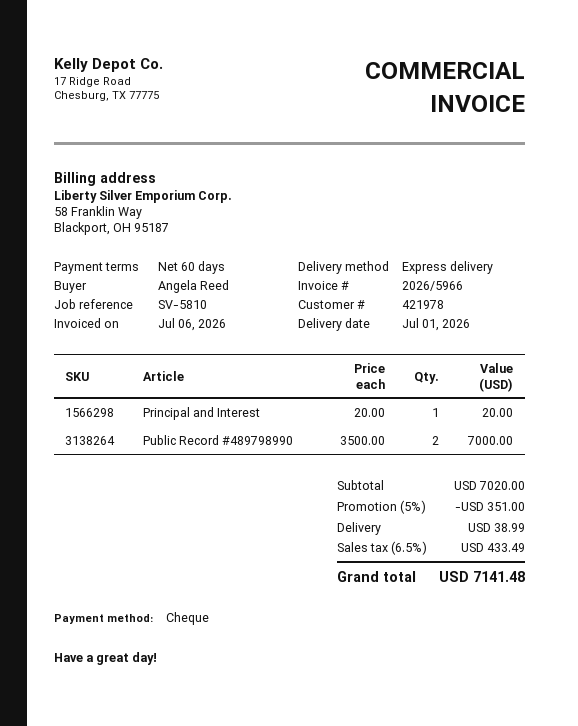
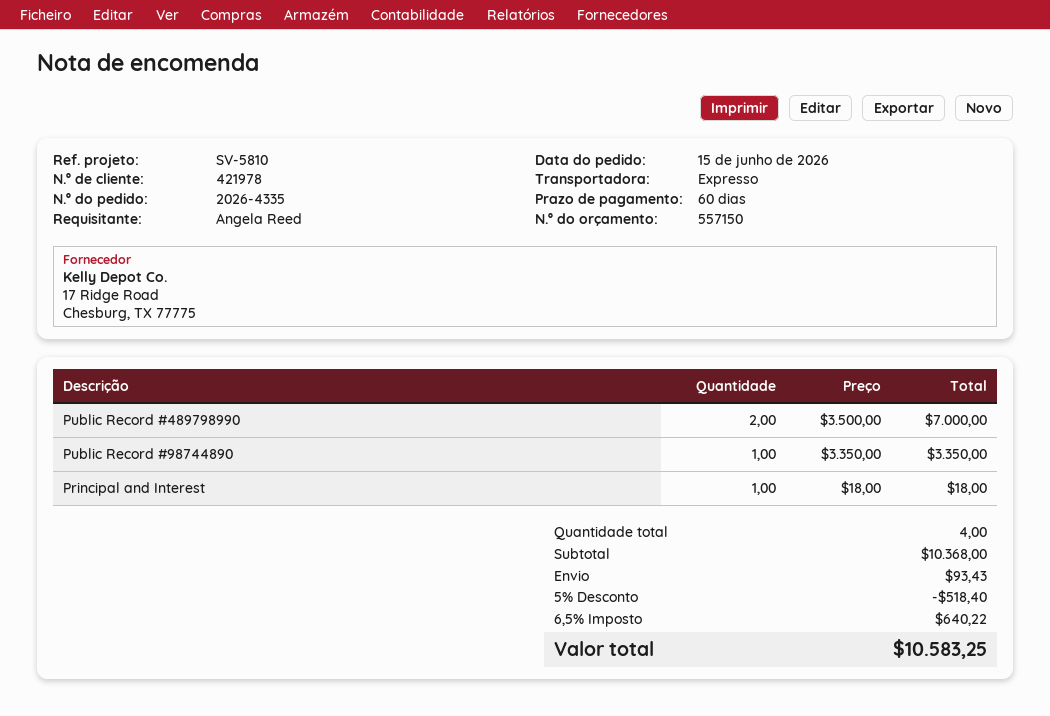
Principal and Interest: 1 x 20.00 = 20.00 -> 1 x 18.00 = 18.00
Public Record #98744890: none -> 1 x 3350.00 = 3350.00
subtotal: 7020.00 -> 10368.00
discount: 5% = 351.00 -> 5% = 518.40
shipping: 38.99 -> 93.43
tax: 6.5% = 433.49 -> 6.5% = 640.22
total: 7141.48 -> 10583.25

